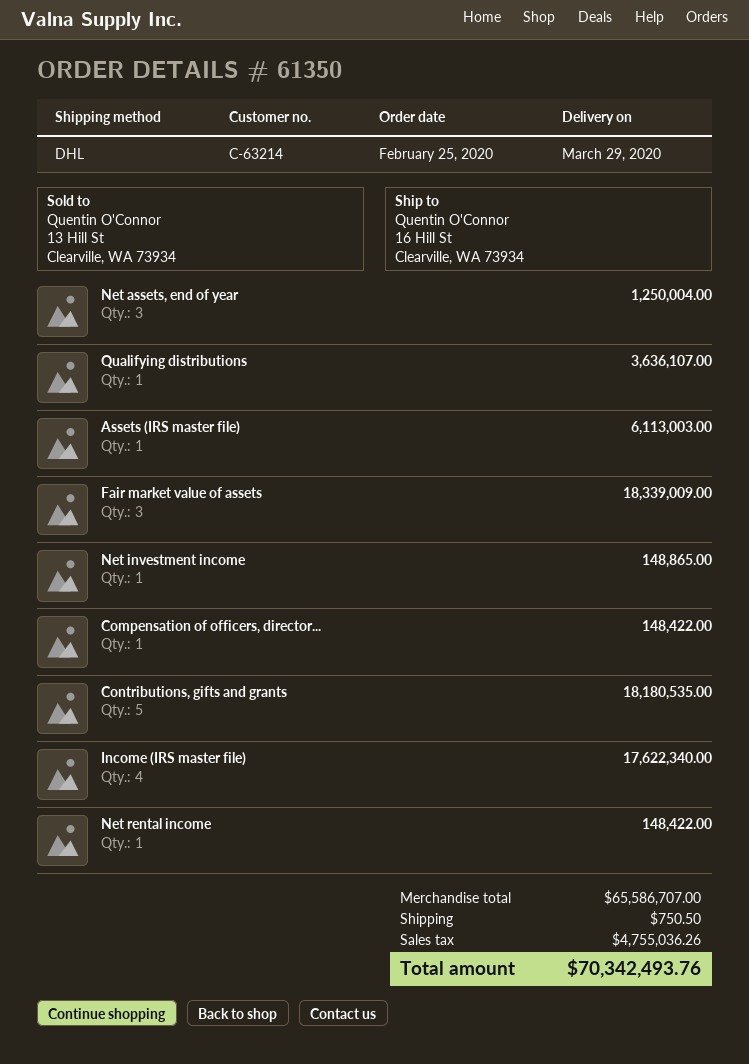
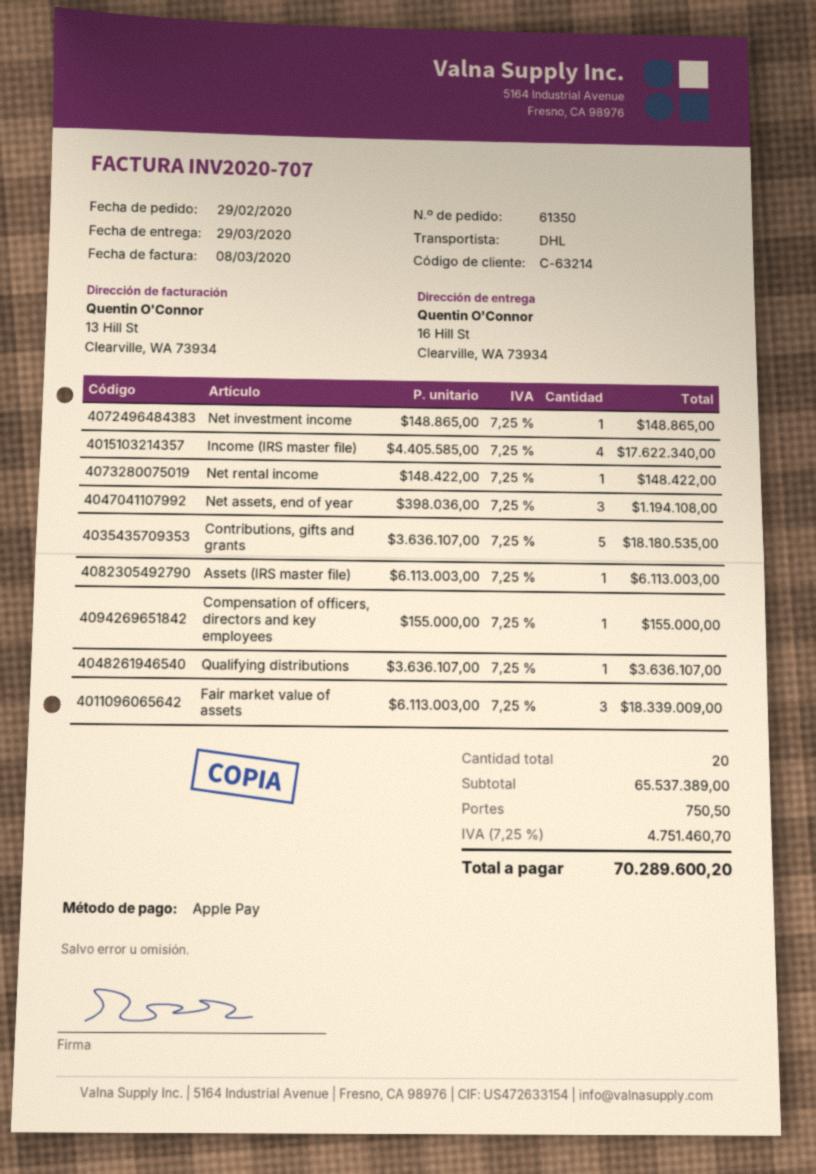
order date: 2020-02-25 -> 2020-02-29
Net assets, end of year: 3 for 1250004.00 -> 3 for 1194108.00
Compensation of officers, director...: 1 for 148422.00 -> 1 for 155000.00
subtotal: 65586707.00 -> 65537389.00
tax: 4755036.26 -> 4751460.70
total: 70342493.76 -> 70289600.20

